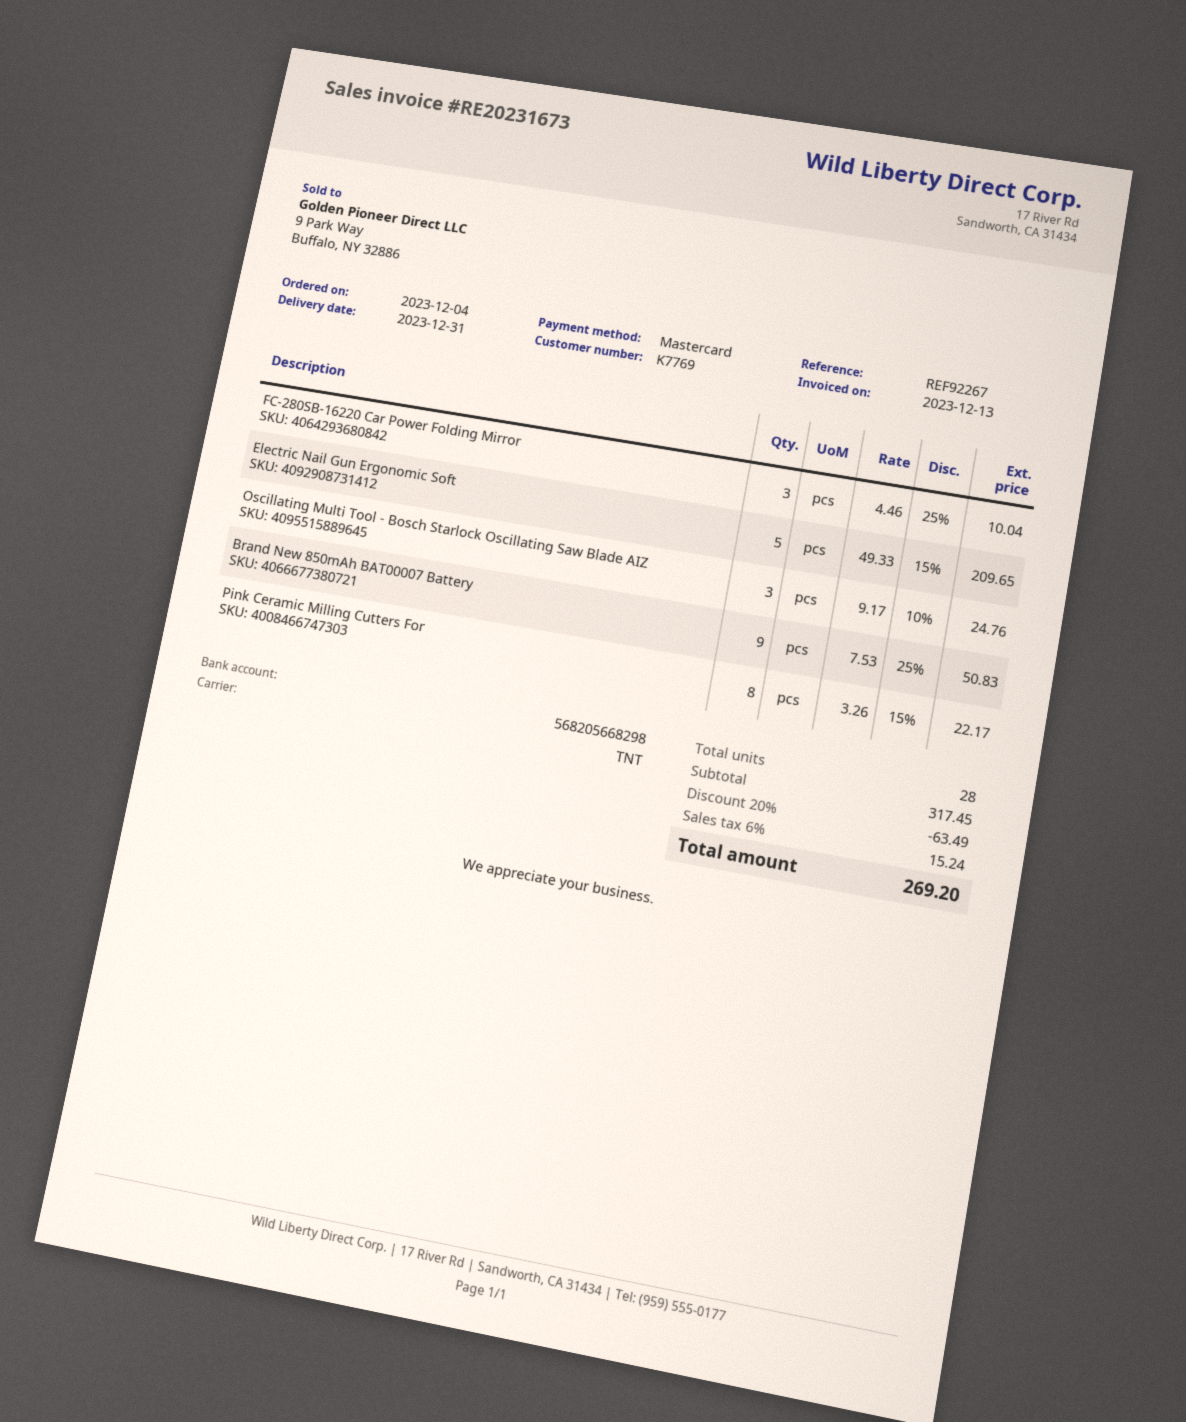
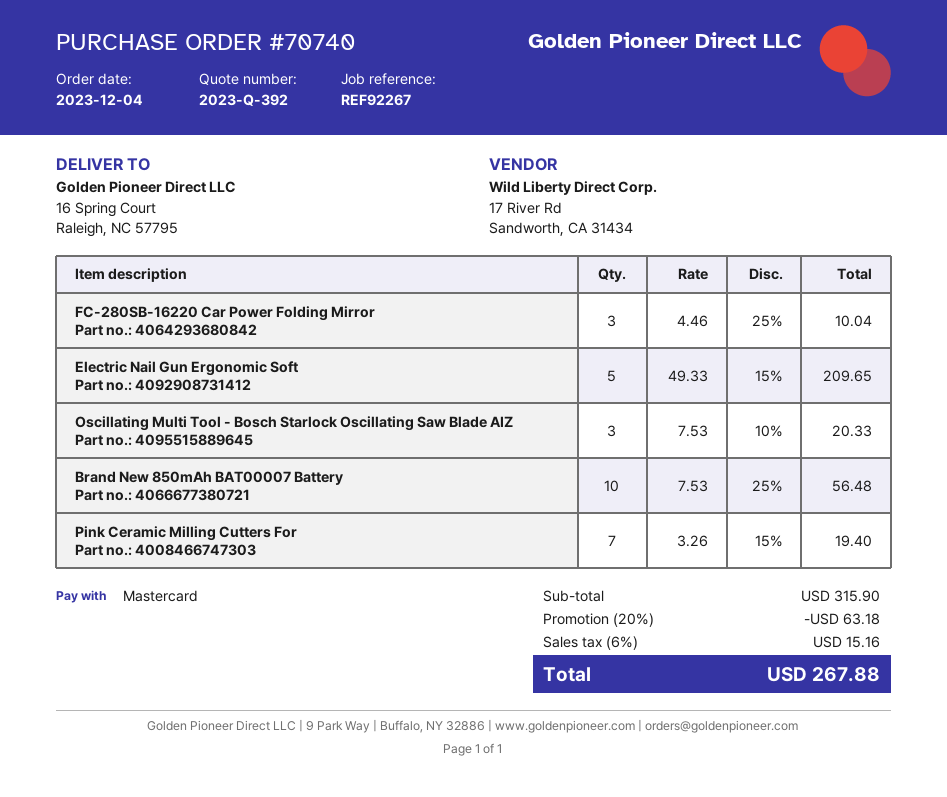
Oscillating Multi Tool - Bosch Starlock Oscillating Saw Blade AIZ: 3 x 9.17 - 10% = 24.76 -> 3 x 7.53 - 10% = 20.33
Brand New 850mAh BAT00007 Battery: 9 x 7.53 - 25% = 50.83 -> 10 x 7.53 - 25% = 56.48
Pink Ceramic Milling Cutters For: 8 x 3.26 - 15% = 22.17 -> 7 x 3.26 - 15% = 19.40
subtotal: 317.45 -> 315.90
discount: 20% = 63.49 -> 20% = 63.18
tax: 6% = 15.24 -> 6% = 15.16
total: 269.20 -> 267.88

